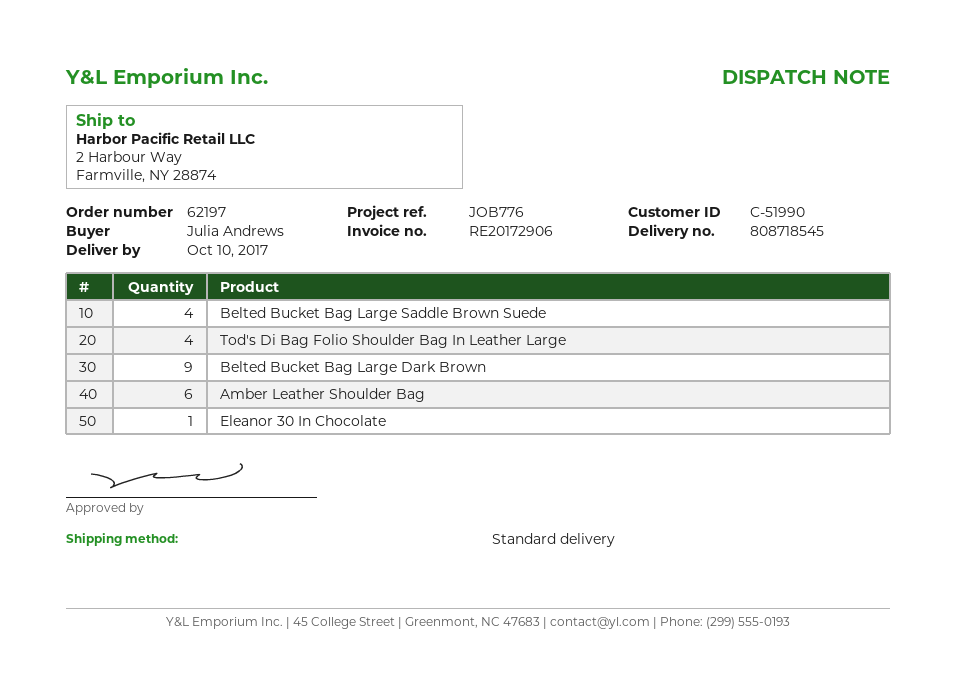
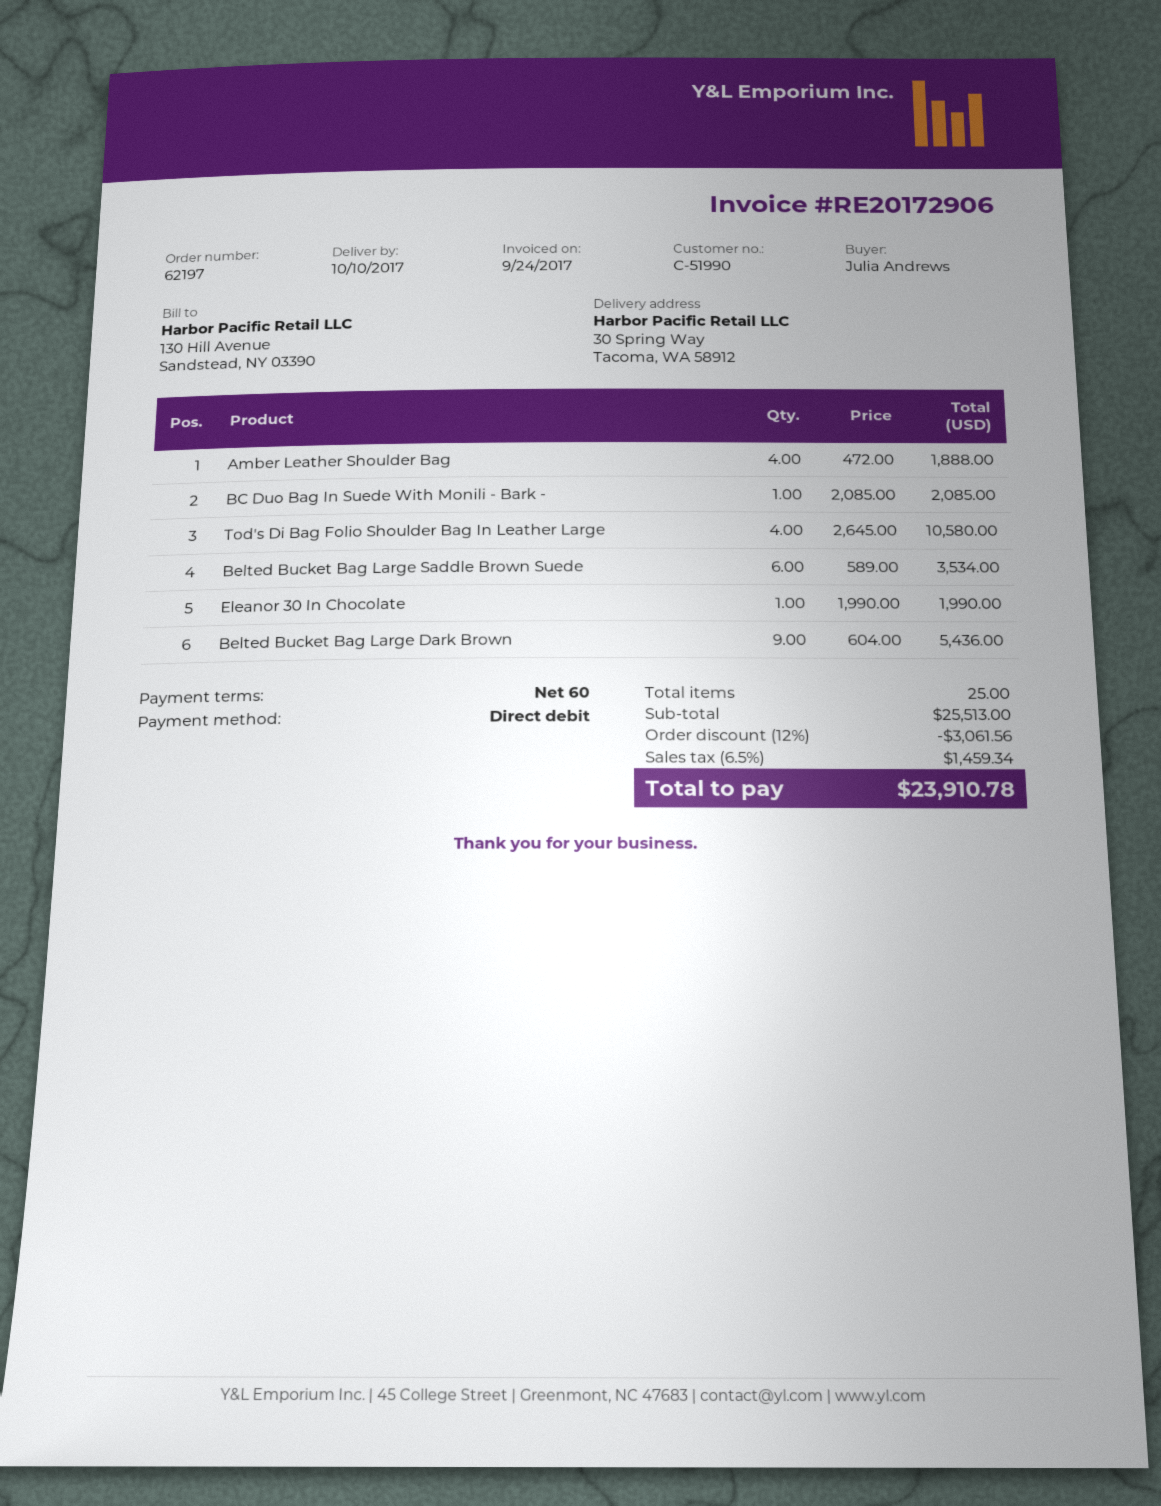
ship to: 2 Harbour Way, Farmville, NY 28874 -> 30 Spring Way, Tacoma, WA 58912
Belted Bucket Bag Large Saddle Brown Suede: 4 -> 6
Amber Leather Shoulder Bag: 6 -> 4
BC Duo Bag In Suede With Monili - Bark -: none -> 1

